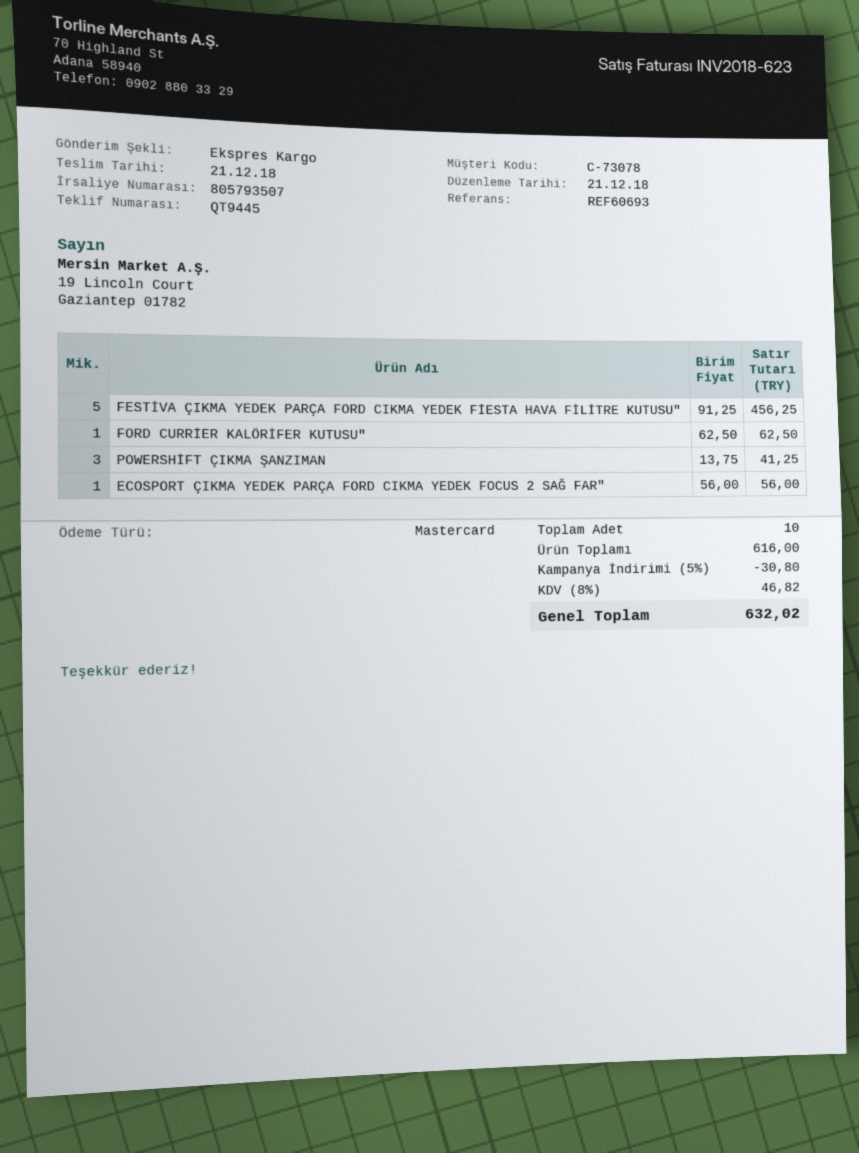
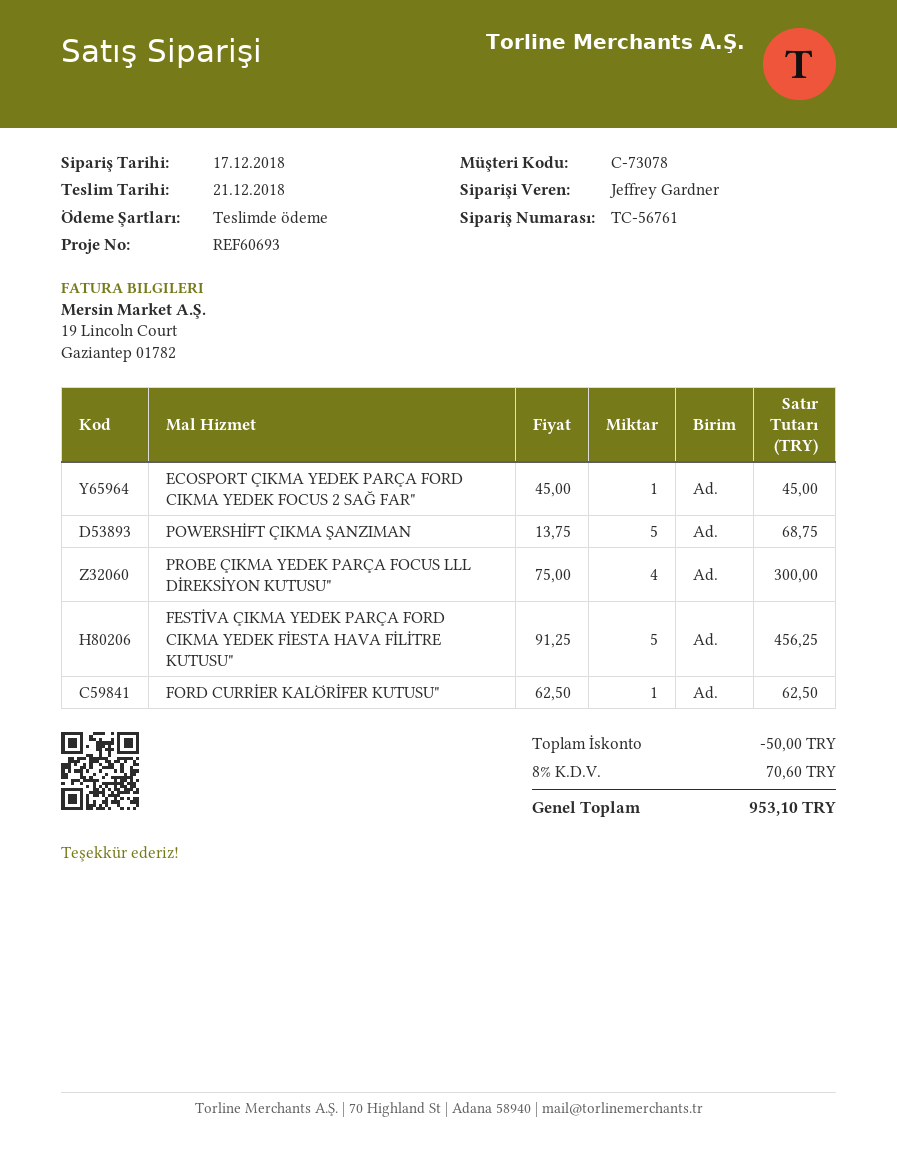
POWERSHİFT ÇIKMA ŞANZIMAN: 3 x 13.75 = 41.25 -> 5 x 13.75 = 68.75
ECOSPORT ÇIKMA YEDEK PARÇA FORD CIKMA YEDEK FOCUS 2 SAĞ FAR": 1 x 56.00 = 56.00 -> 1 x 45.00 = 45.00
PROBE ÇIKMA YEDEK PARÇA FOCUS LLL DİREKSİYON KUTUSU": none -> 4 x 75.00 = 300.00
discount: 30.80 -> 50.00
tax: 8% = 46.82 -> 8% = 70.60
total: 632.02 -> 953.10

